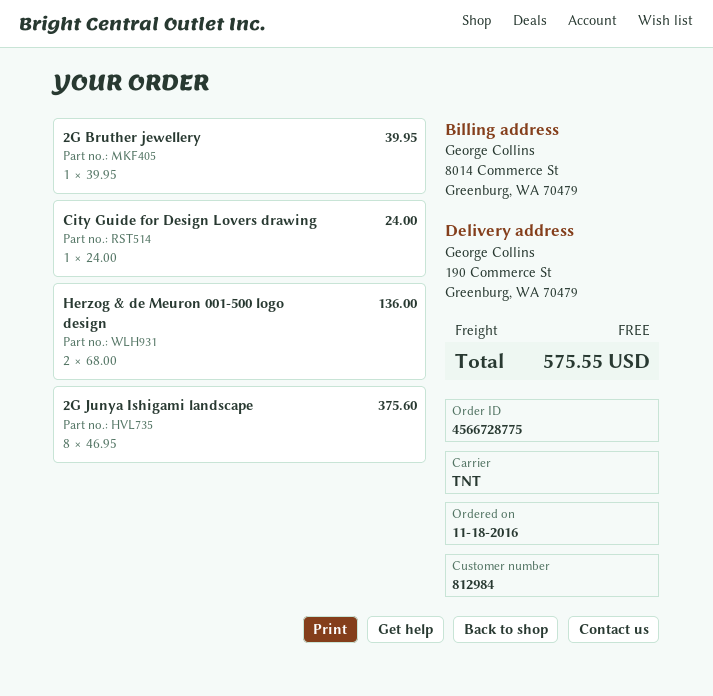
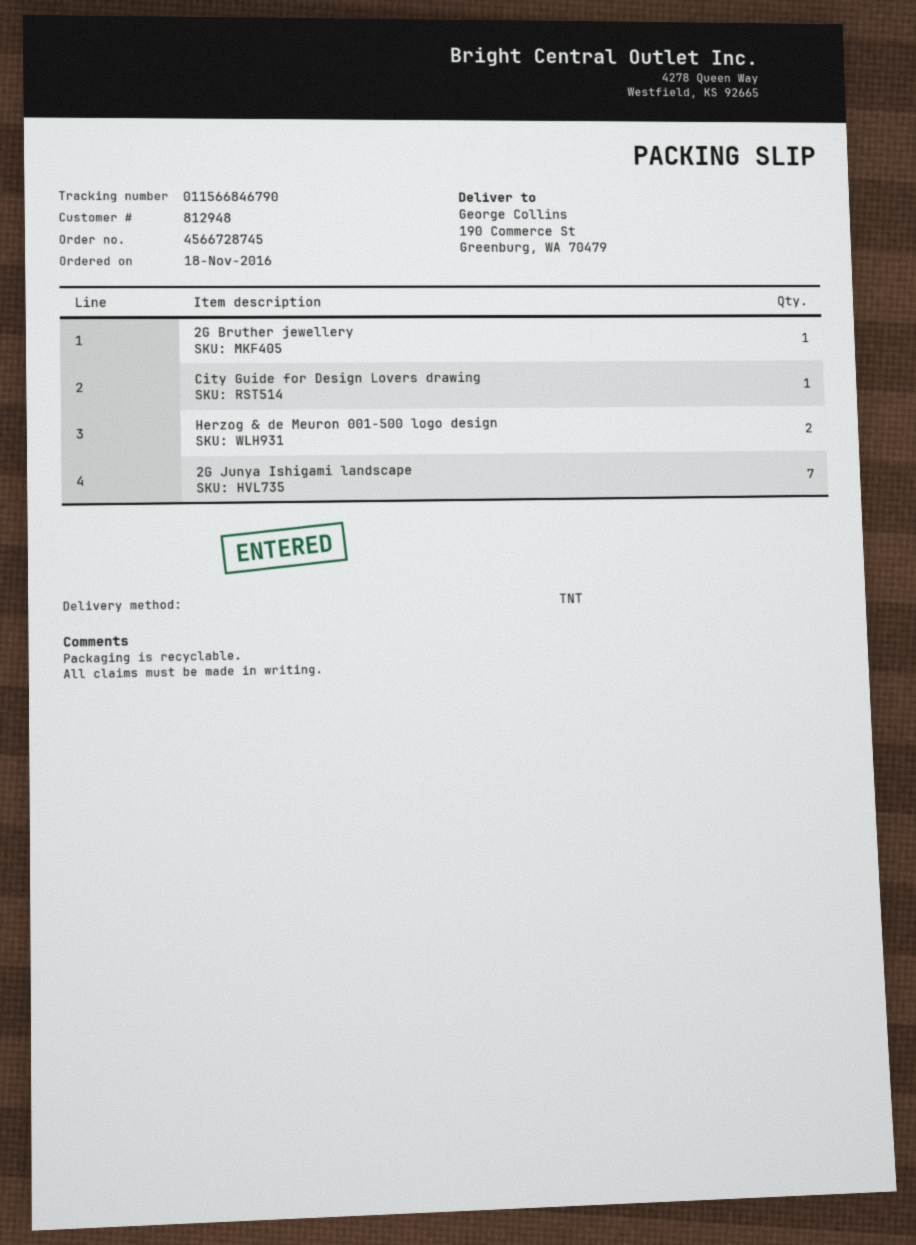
order number: 4566728775 -> 4566728745
customer number: 812984 -> 812948
2G Junya Ishigami landscape: 8 -> 7

